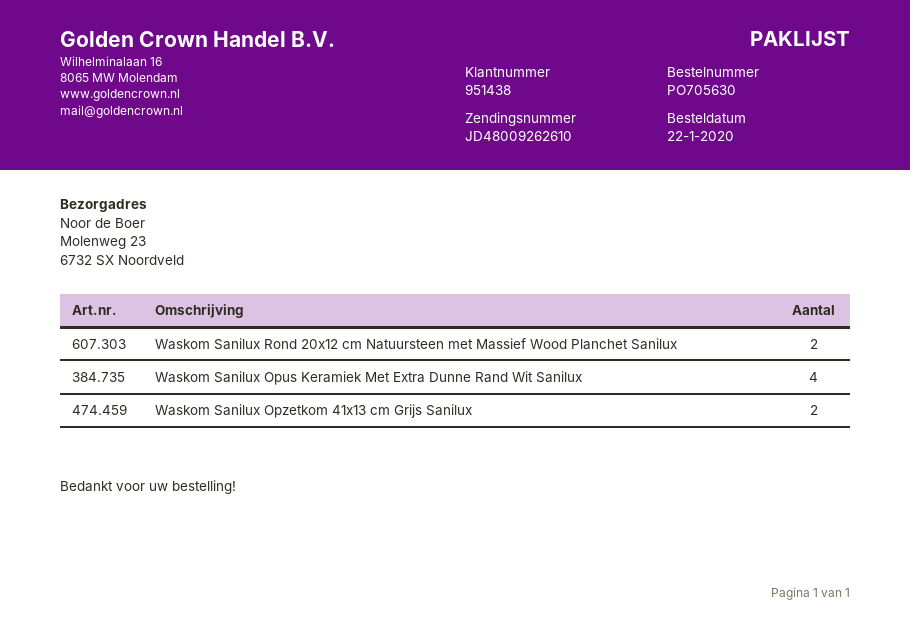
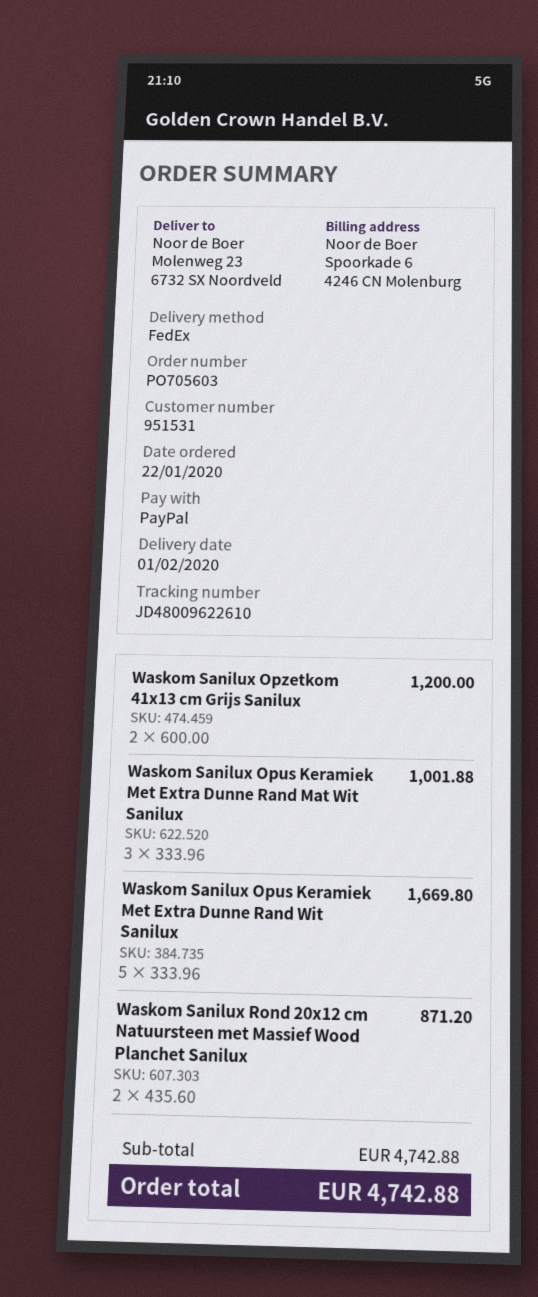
order number: PO705630 -> PO705603
customer number: 951438 -> 951531
tracking number: JD48009262610 -> JD48009622610
Waskom Sanilux Opus Keramiek Met Extra Dunne Rand Wit Sanilux: 4 -> 5
Waskom Sanilux Opus Keramiek Met Extra Dunne Rand Mat Wit Sanilux: none -> 3

